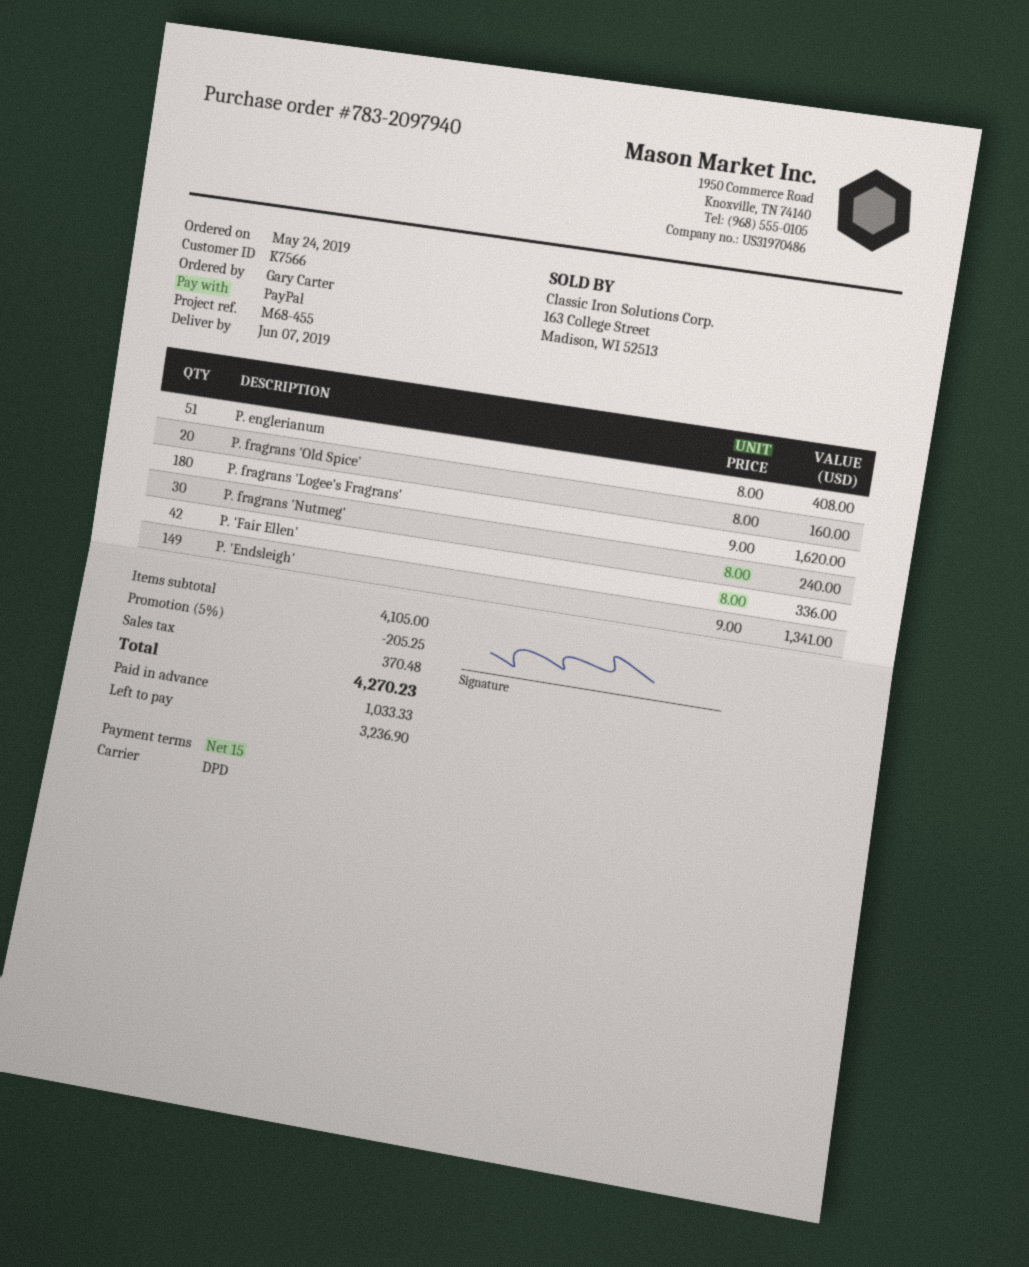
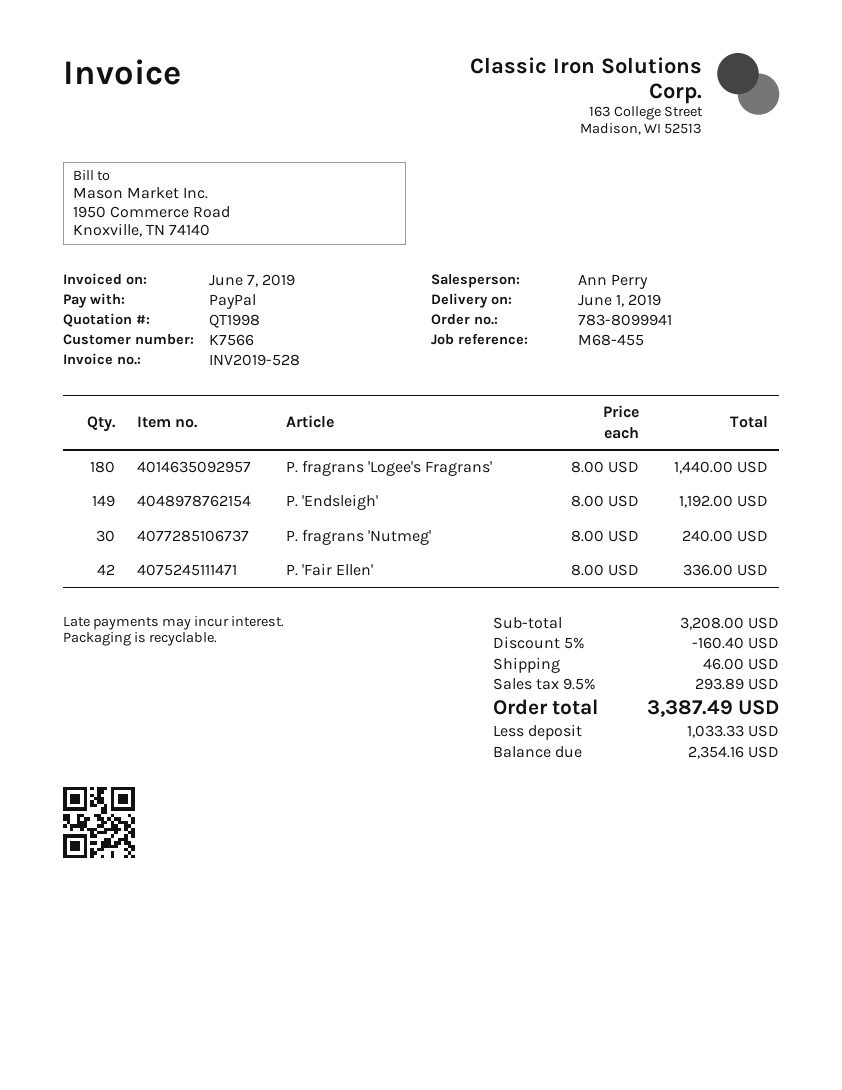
order number: 783-2097940 -> 783-8099941
delivery date: 2019-06-07 -> 2019-06-01
P. englerianum: 51 x 8.00 = 408.00 -> none
P. fragrans 'Old Spice': 20 x 8.00 = 160.00 -> none
P. fragrans 'Logee's Fragrans': 180 x 9.00 = 1620.00 -> 180 x 8.00 = 1440.00
P. 'Endsleigh': 149 x 9.00 = 1341.00 -> 149 x 8.00 = 1192.00
subtotal: 4105.00 -> 3208.00
discount: 5% = 205.25 -> 5% = 160.40
shipping: none -> 46.00
tax: 370.48 -> 293.89
total: 4270.23 -> 3387.49
balance: 3236.90 -> 2354.16

